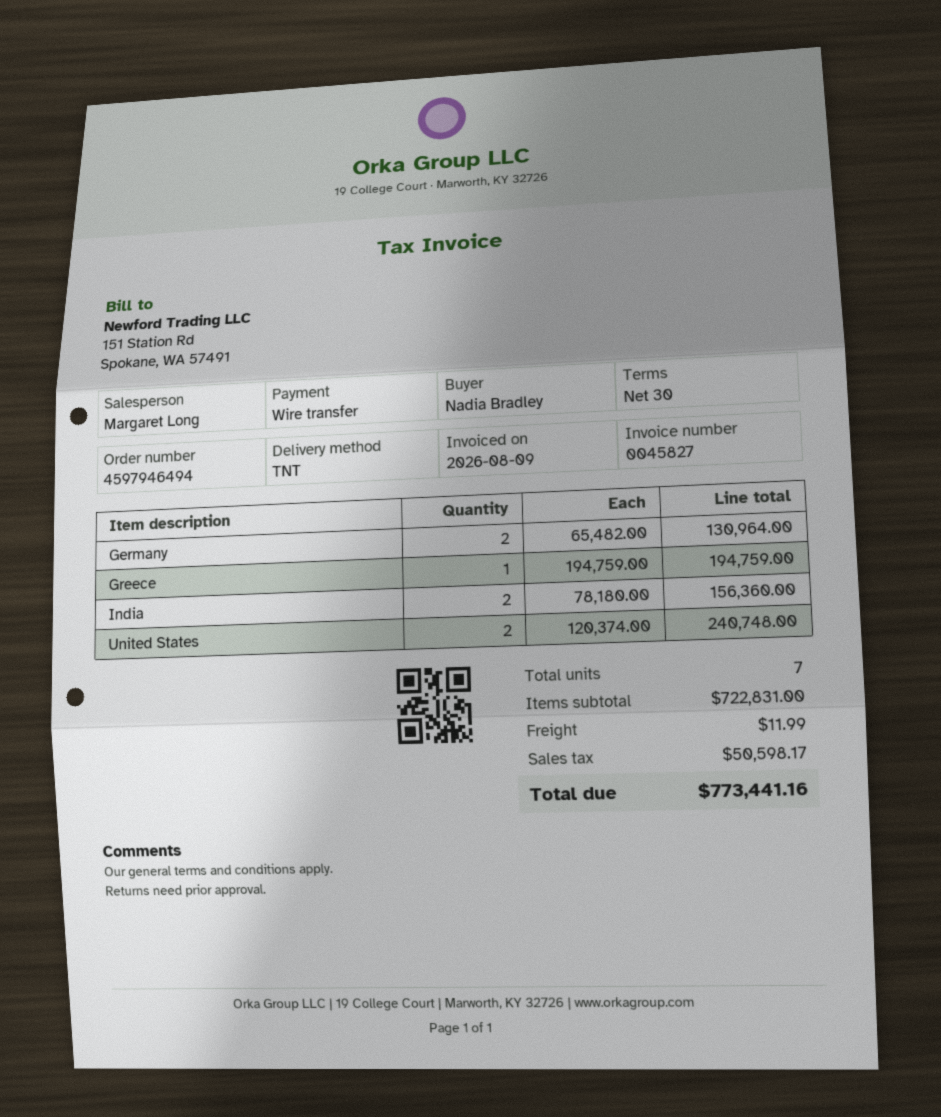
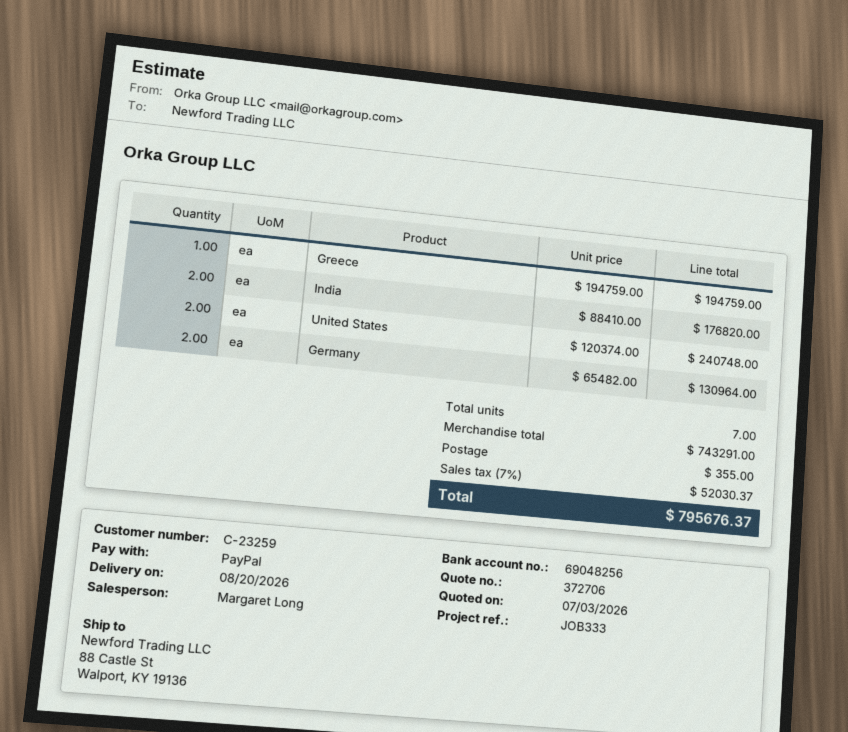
payment method: bank transfer -> PayPal
India: 2 x 78180.00 = 156360.00 -> 2 x 88410.00 = 176820.00
subtotal: 722831.00 -> 743291.00
shipping: 11.99 -> 355.00
tax: 50598.17 -> 52030.37
total: 773441.16 -> 795676.37

